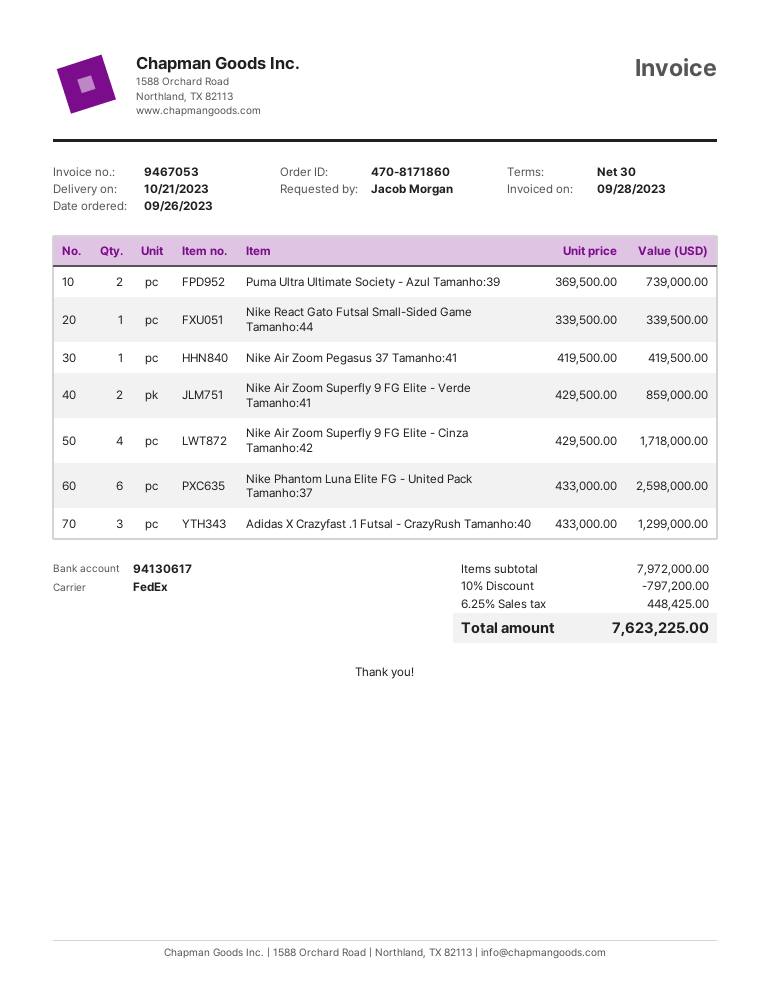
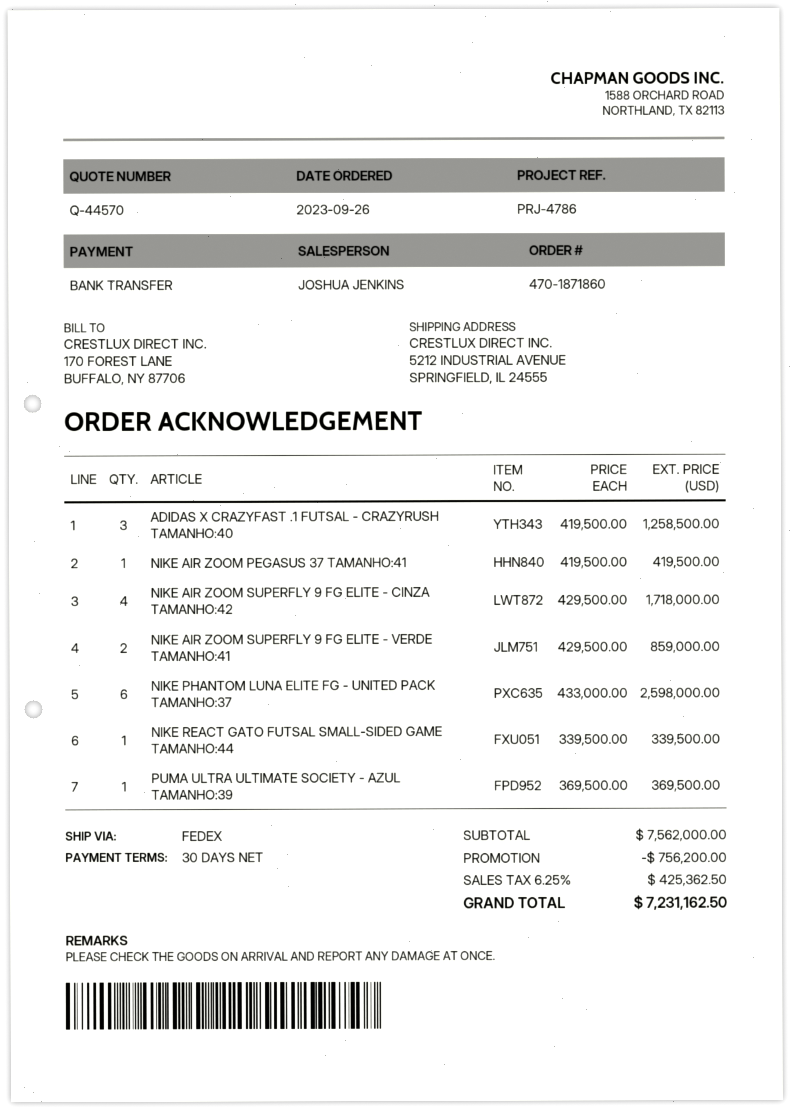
order number: 470-8171860 -> 470-1871860
Puma Ultra Ultimate Society - Azul Tamanho:39: 2 x 369500.00 = 739000.00 -> 1 x 369500.00 = 369500.00
Adidas X Crazyfast .1 Futsal - CrazyRush Tamanho:40: 3 x 433000.00 = 1299000.00 -> 3 x 419500.00 = 1258500.00
subtotal: 7972000.00 -> 7562000.00
discount: 797200.00 -> 756200.00
tax: 6.25% = 448425.00 -> 6.25% = 425362.50
total: 7623225.00 -> 7231162.50

